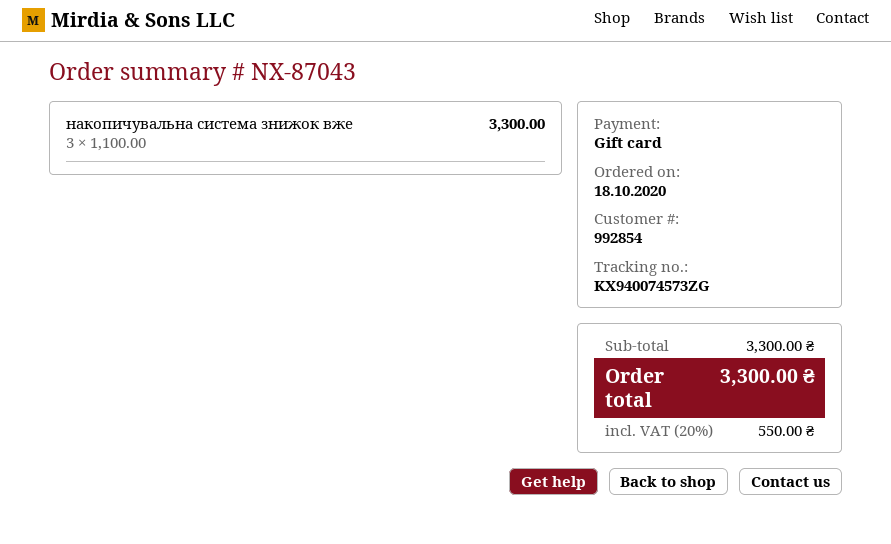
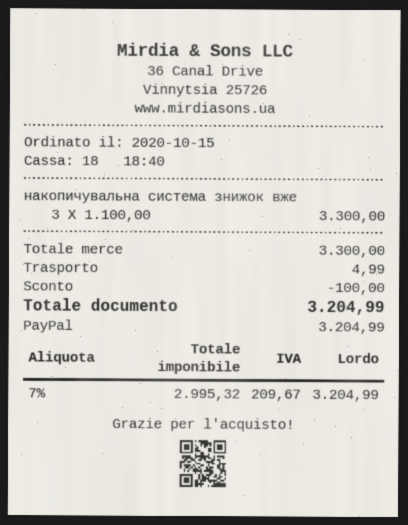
order date: 2020-10-18 -> 2020-10-15
payment method: gift card -> PayPal
discount: none -> 100.00
shipping: none -> 4.99
tax: 20% = 550.00 -> 7% = 209.67
total: 3300.00 -> 3204.99

